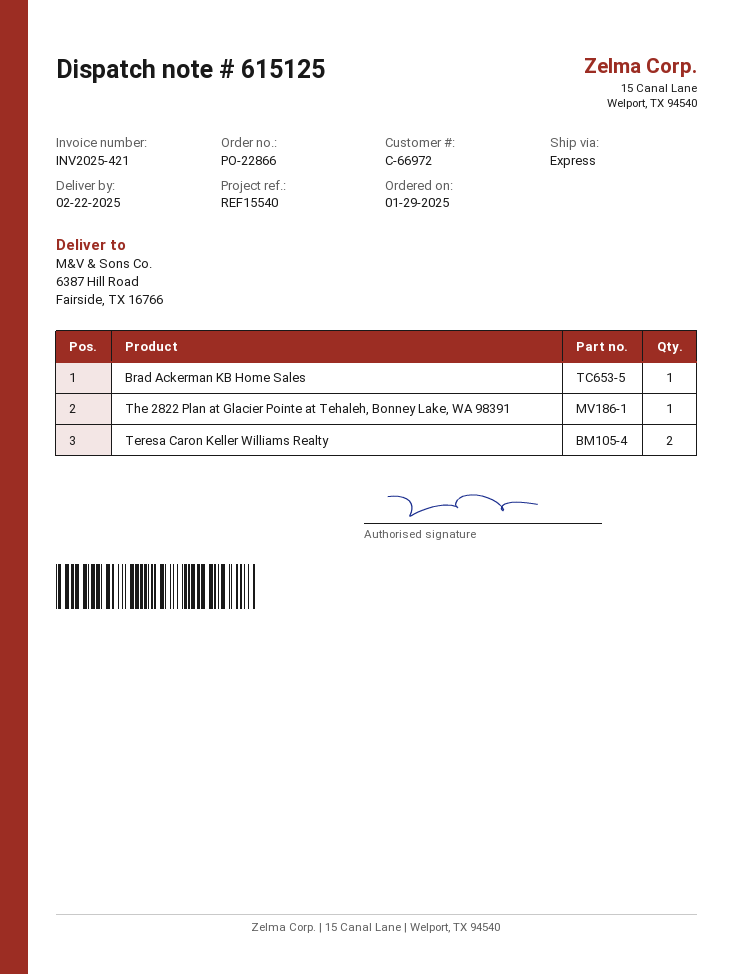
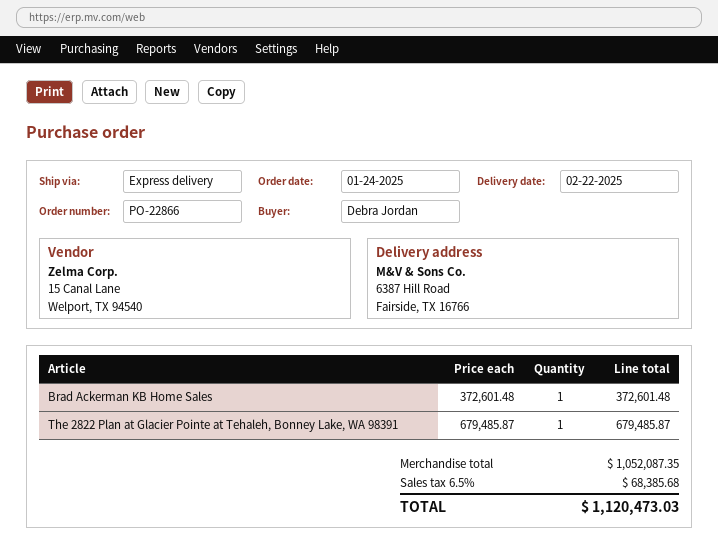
order date: 2025-01-29 -> 2025-01-24
Teresa Caron Keller Williams Realty: 2 -> none

